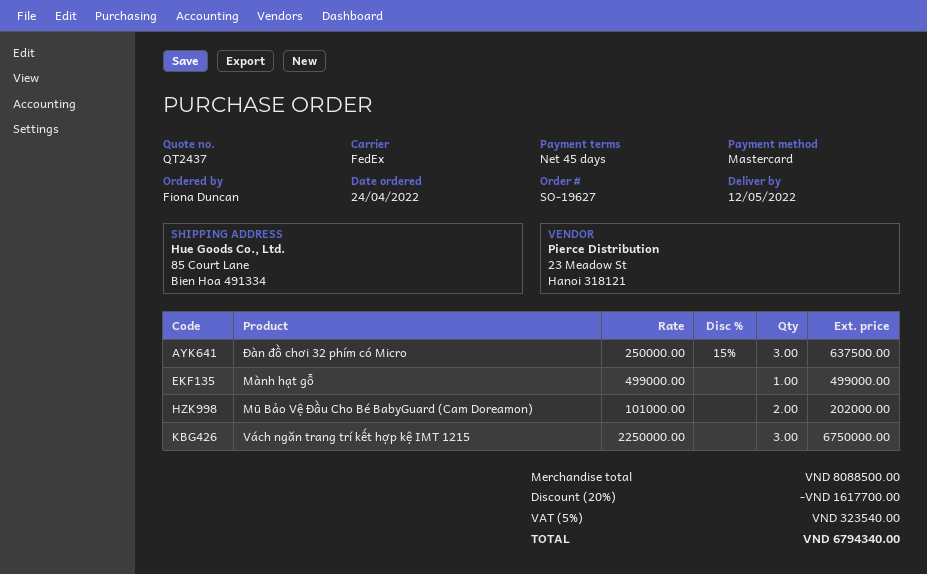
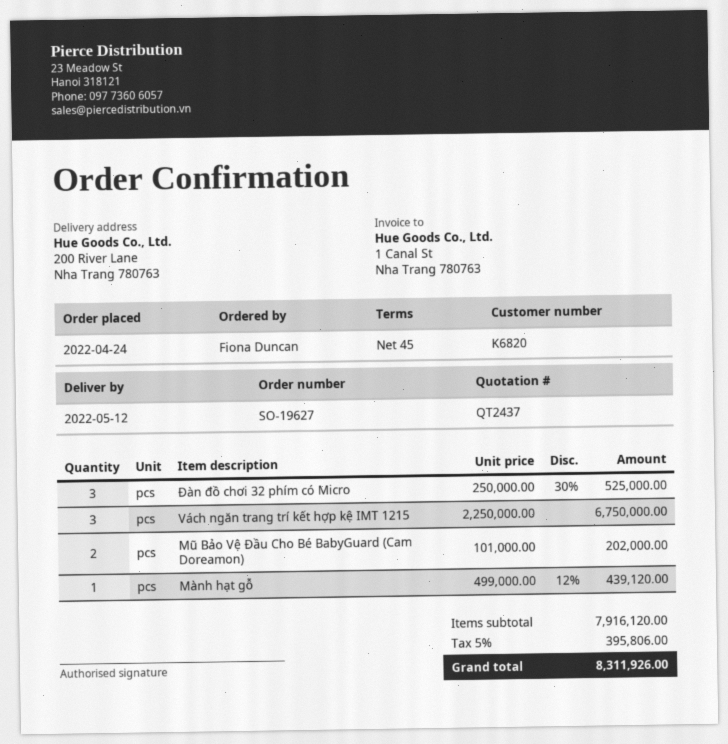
ship to: 85 Court Lane, Bien Hoa 491334 -> 200 River Lane, Nha Trang 780763
Đàn đồ chơi 32 phím có Micro: 3 x 250000.00 - 15% = 637500.00 -> 3 x 250000.00 - 30% = 525000.00
Mành hạt gỗ: 1 x 499000.00 = 499000.00 -> 1 x 499000.00 - 12% = 439120.00
subtotal: 8088500.00 -> 7916120.00
discount: 20% = 1617700.00 -> none
tax: 5% = 323540.00 -> 5% = 395806.00
total: 6794340.00 -> 8311926.00

